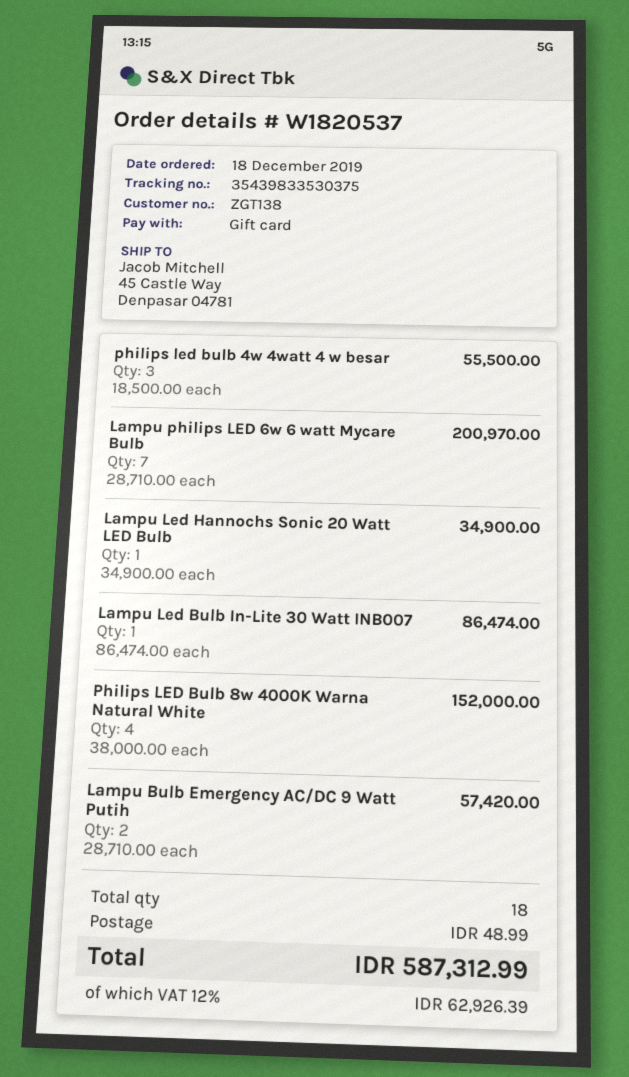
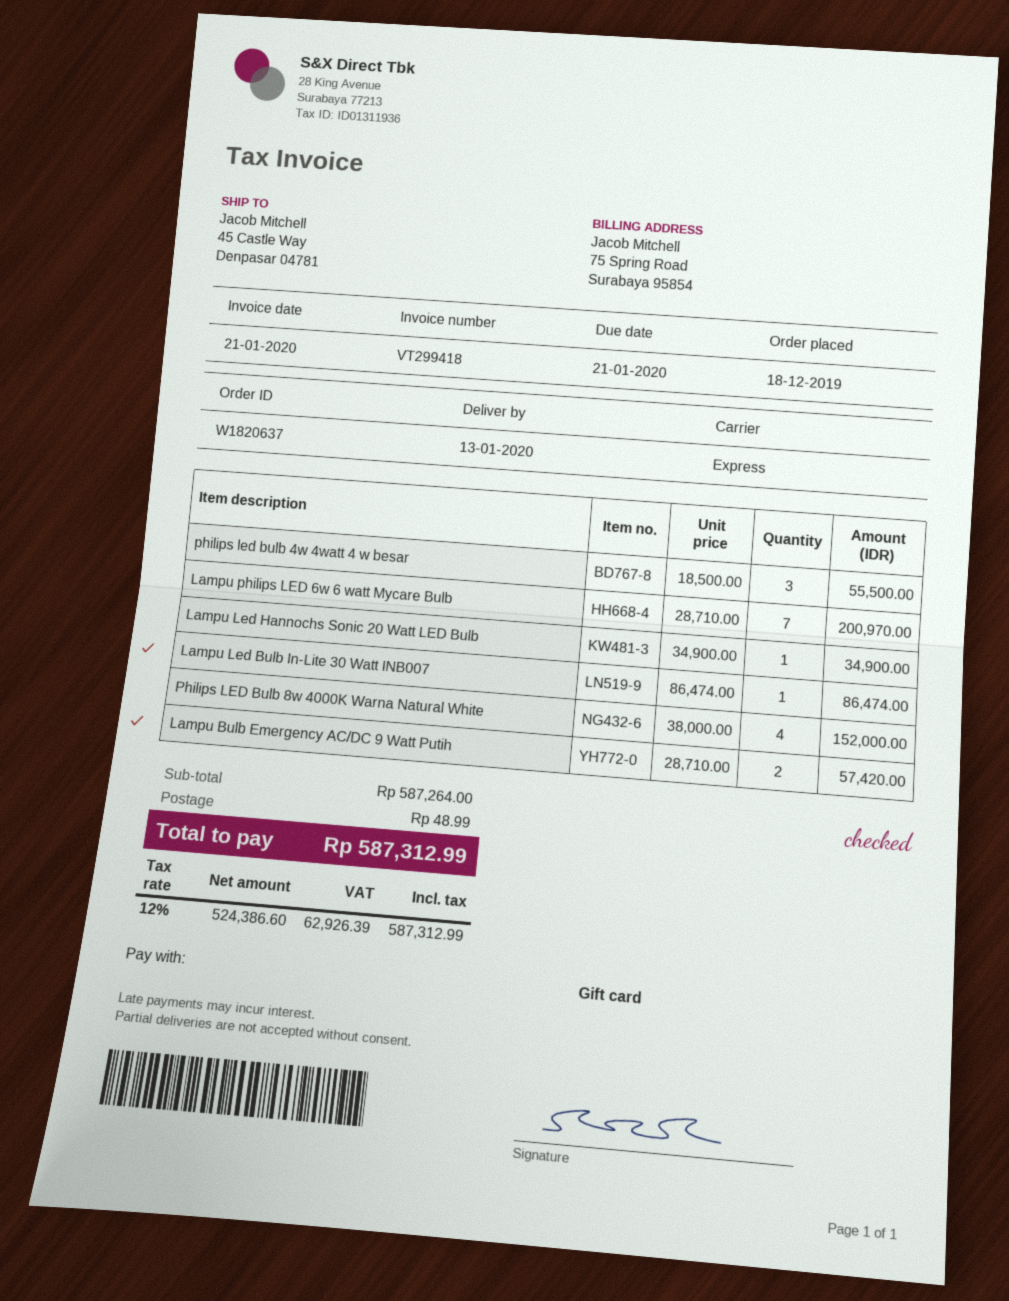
order number: W1820537 -> W1820637

